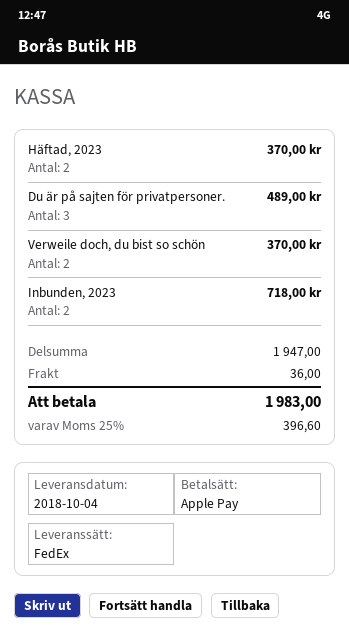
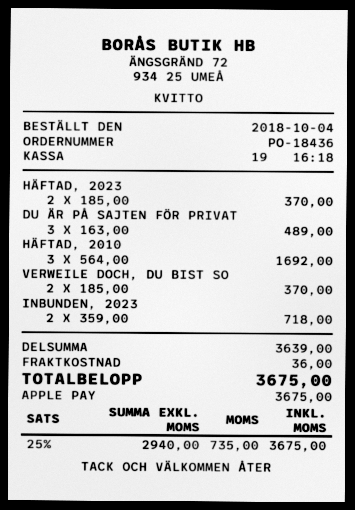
HÄFTAD, 2010: none -> 3 for 1692.00
subtotal: 1947.00 -> 3639.00
tax: 25% = 396.60 -> 25% = 735.00
total: 1983.00 -> 3675.00

